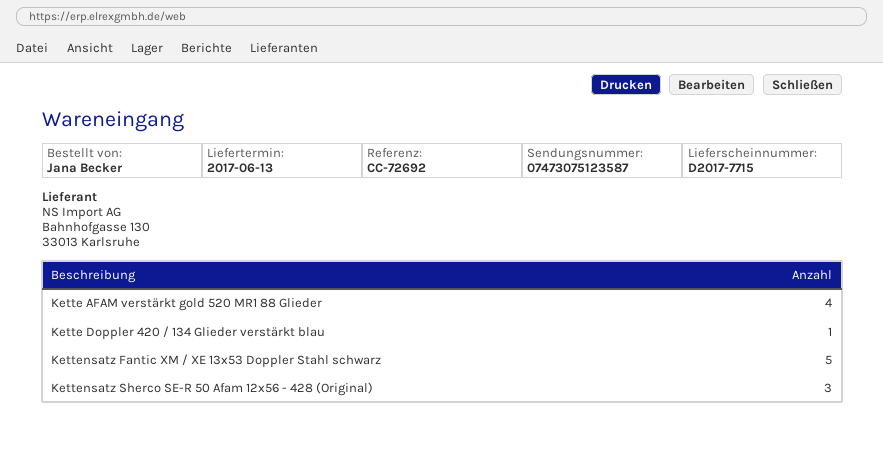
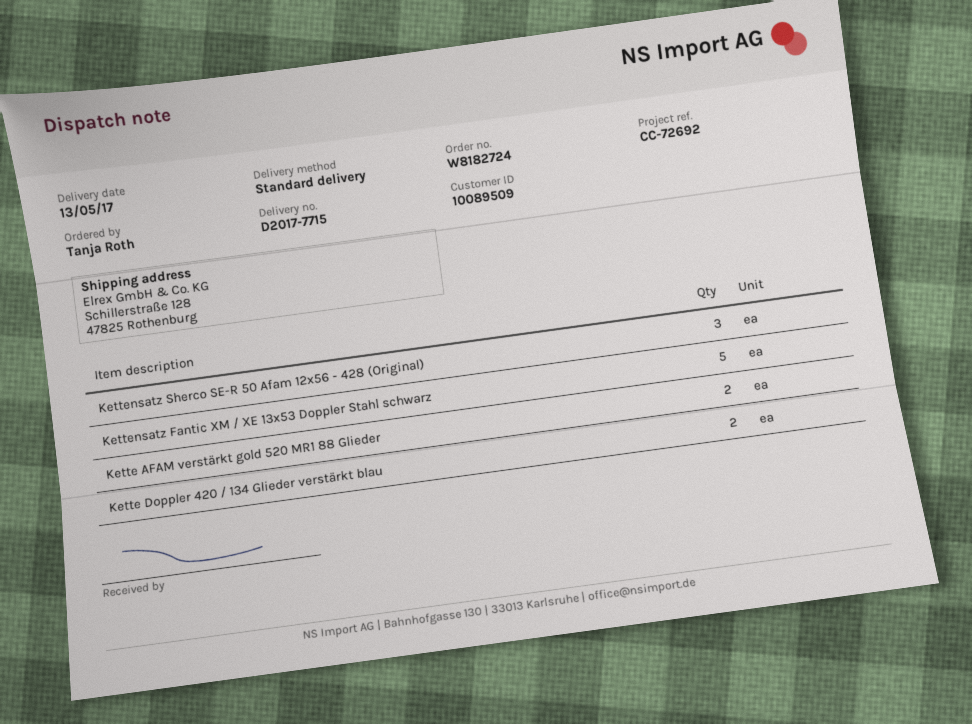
delivery date: 2017-06-13 -> 2017-05-13
ordered by: Jana Becker -> Tanja Roth
Kette AFAM verstärkt gold 520 MR1 88 Glieder: 4 -> 2
Kette Doppler 420 / 134 Glieder verstärkt blau: 1 -> 2

